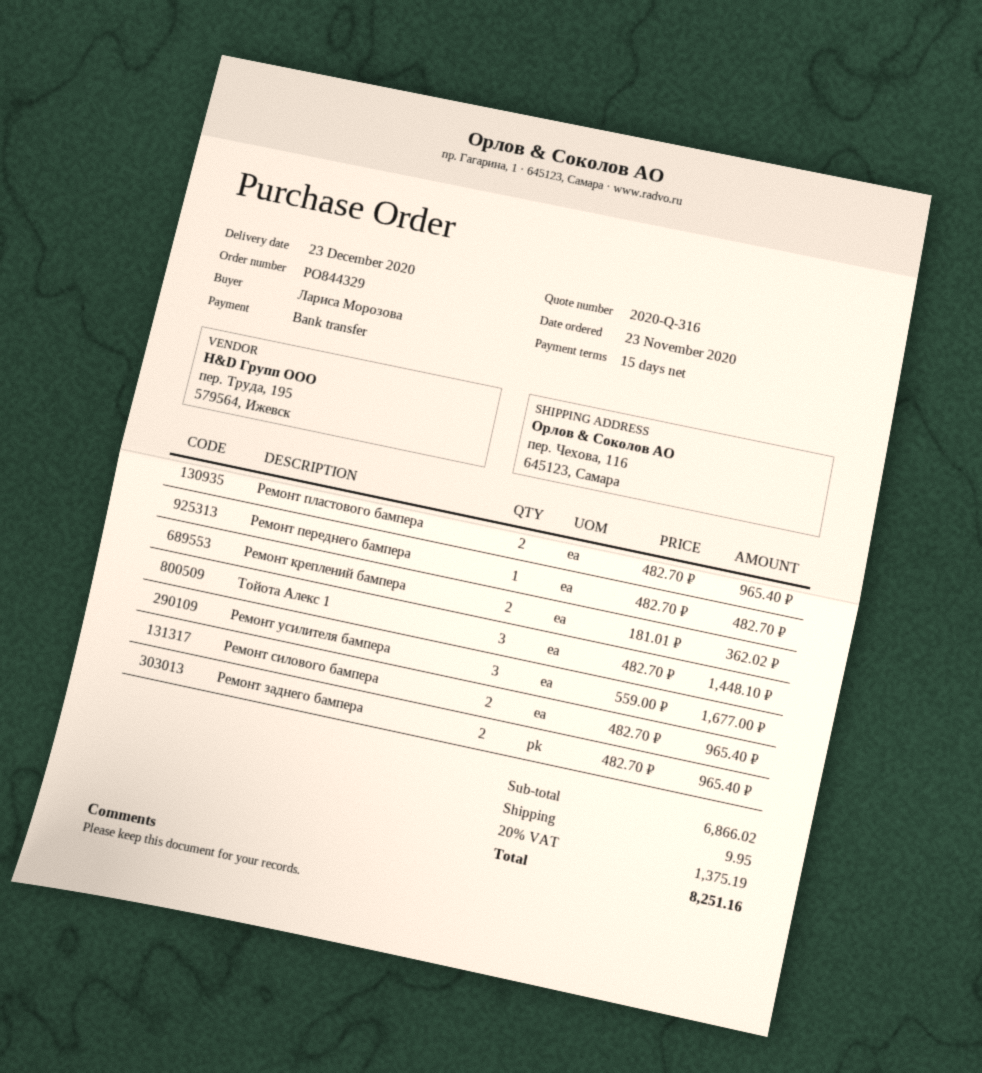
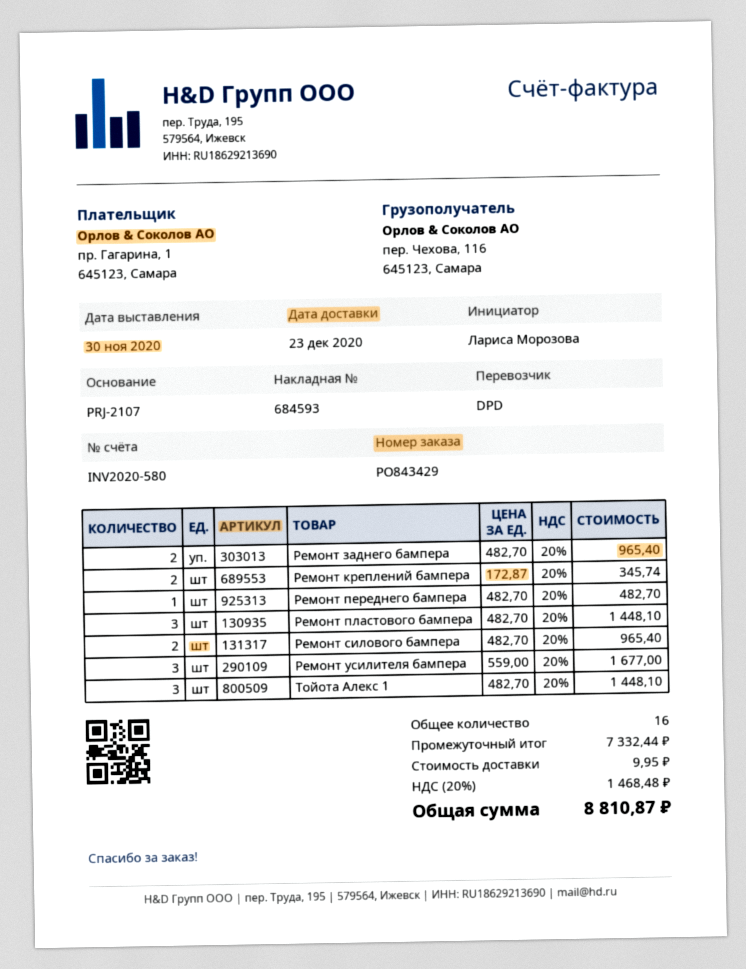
order number: PO844329 -> PO843429
Ремонт пластового бампера: 2 x 482.70 = 965.40 -> 3 x 482.70 = 1448.10
Ремонт креплений бампера: 2 x 181.01 = 362.02 -> 2 x 172.87 = 345.74
subtotal: 6866.02 -> 7332.44
tax: 20% = 1375.19 -> 20% = 1468.48
total: 8251.16 -> 8810.87

